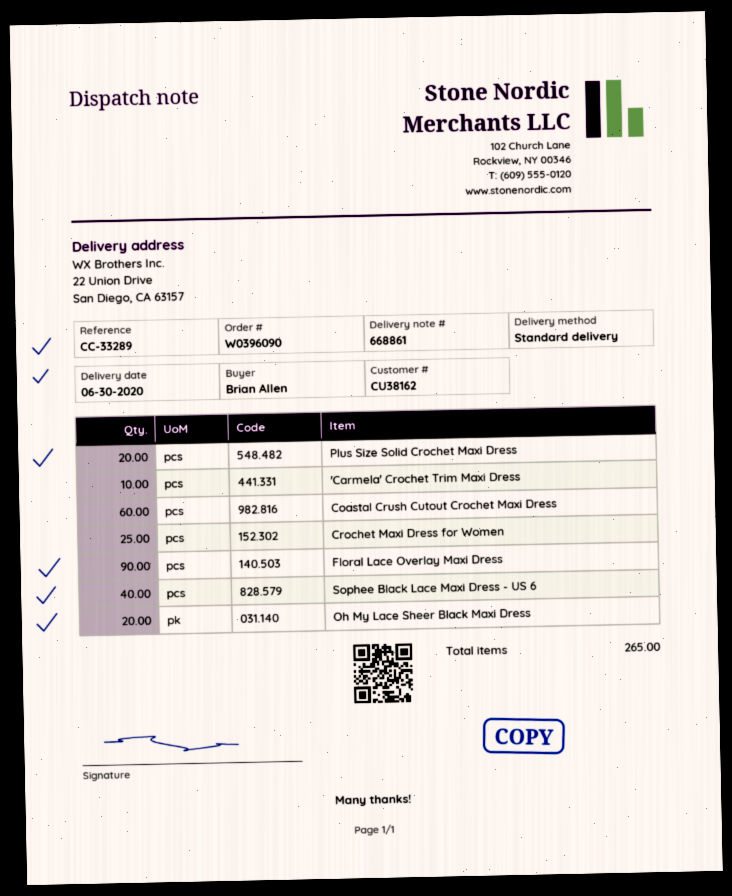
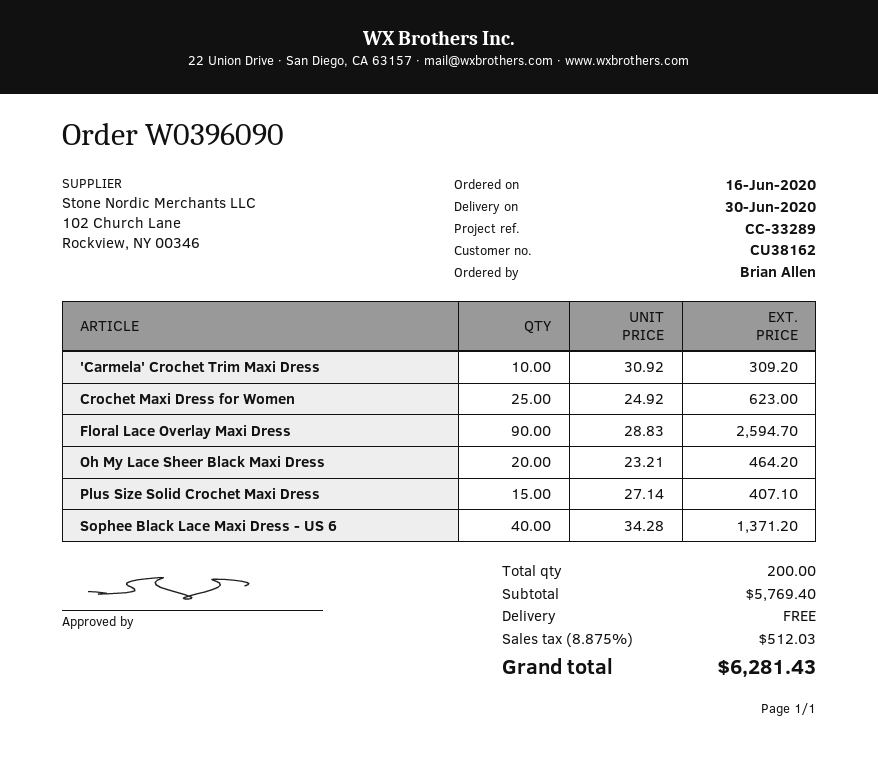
Plus Size Solid Crochet Maxi Dress: 20 -> 15
Coastal Crush Cutout Crochet Maxi Dress: 60 -> none
total quantity: 265 -> 200

